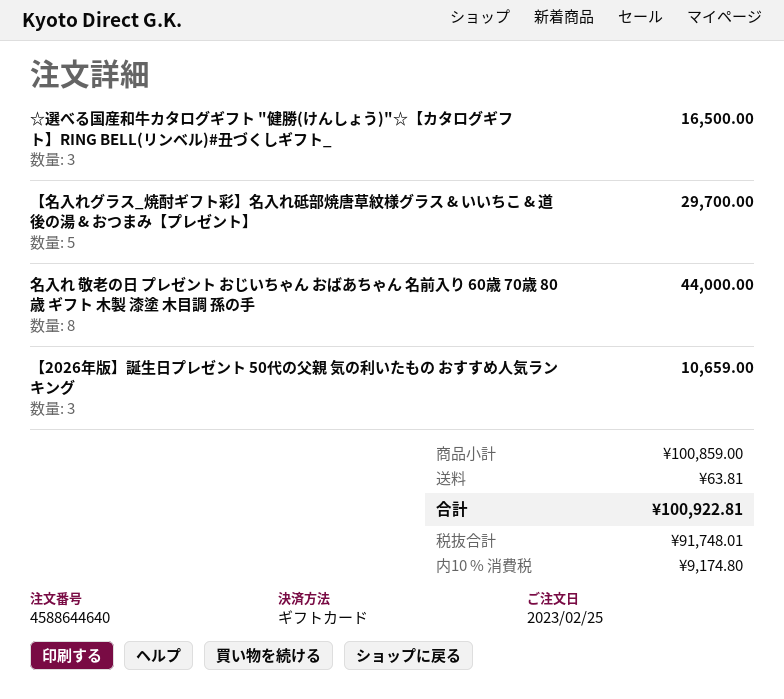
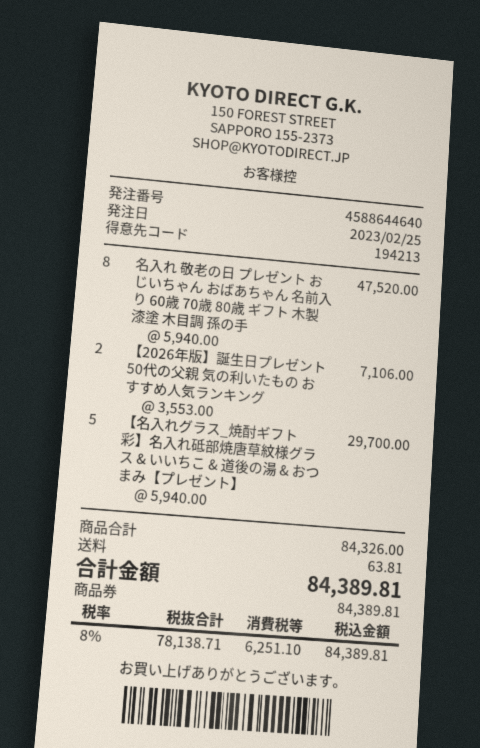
☆選べる国産和牛カタログギフト "健勝(けんしょう)"☆【カタログギフト】RING BELL(リンベル)#丑づくしギフト_: 3 for 16500.00 -> none
名入れ 敬老の日 プレゼント おじいちゃん おばあちゃん 名前入り 60歳 70歳 80歳 ギフト 木製 漆塗 木目調 孫の手: 8 for 44000.00 -> 8 for 47520.00
【2026年版】誕生日プレゼント 50代の父親 気の利いたもの おすすめ人気ランキング: 3 for 10659.00 -> 2 for 7106.00
subtotal: 100859.00 -> 84326.00
net: 91748.01 -> 78138.71
tax: 10% = 9174.80 -> 8% = 6251.10
total: 100922.81 -> 84389.81

